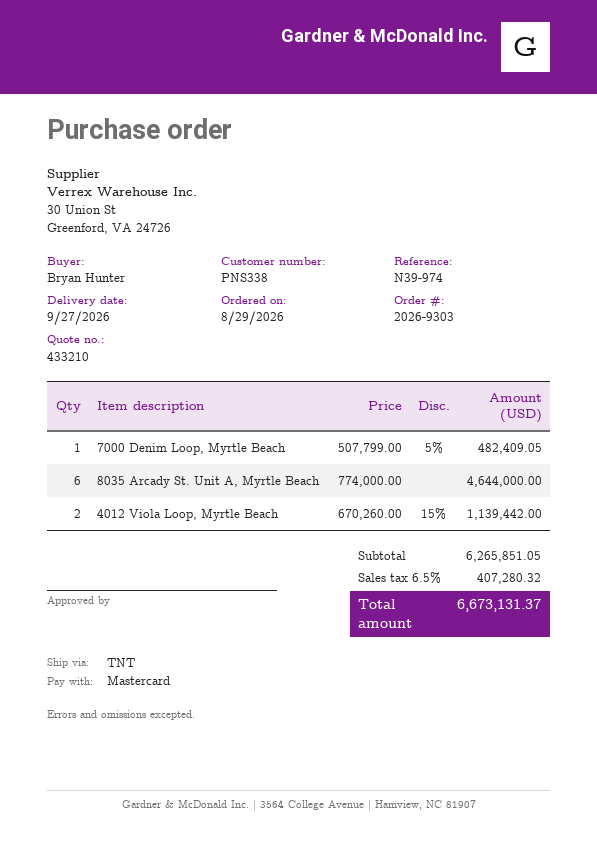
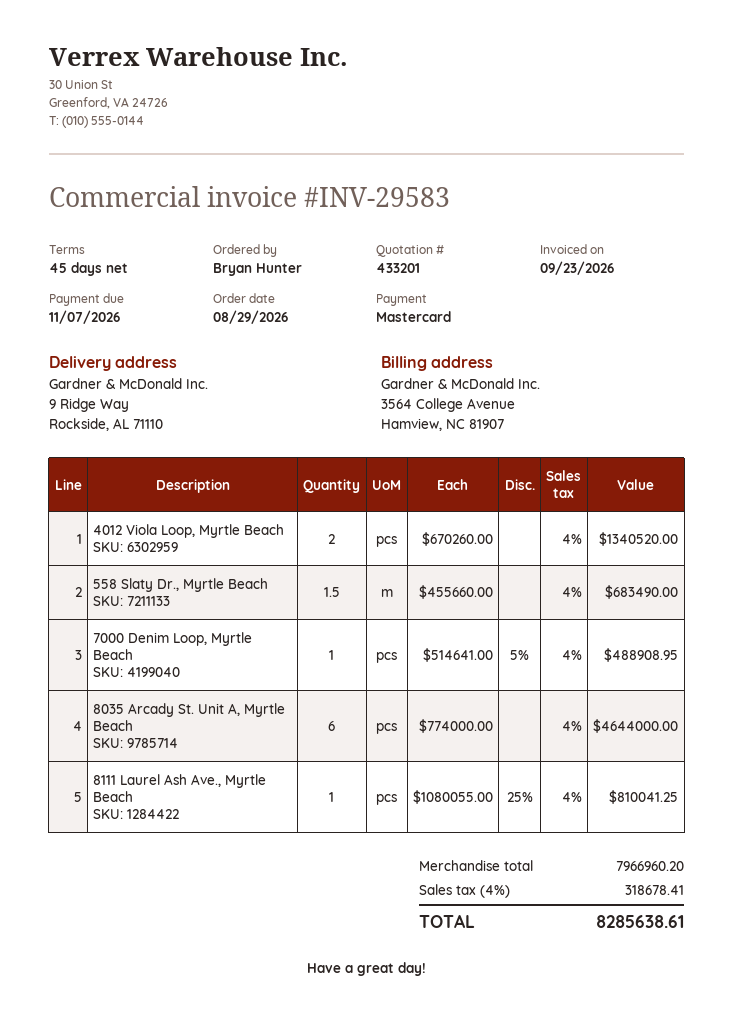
quote number: 433210 -> 433201
7000 Denim Loop, Myrtle Beach: 1 x 507799.00 - 5% = 482409.05 -> 1 x 514641.00 - 5% = 488908.95
4012 Viola Loop, Myrtle Beach: 2 x 670260.00 - 15% = 1139442.00 -> 2 x 670260.00 = 1340520.00
558 Slaty Dr., Myrtle Beach: none -> 1.5 x 455660.00 = 683490.00
8111 Laurel Ash Ave., Myrtle Beach: none -> 1 x 1080055.00 - 25% = 810041.25
subtotal: 6265851.05 -> 7966960.20
tax: 6.5% = 407280.32 -> 4% = 318678.41
total: 6673131.37 -> 8285638.61

